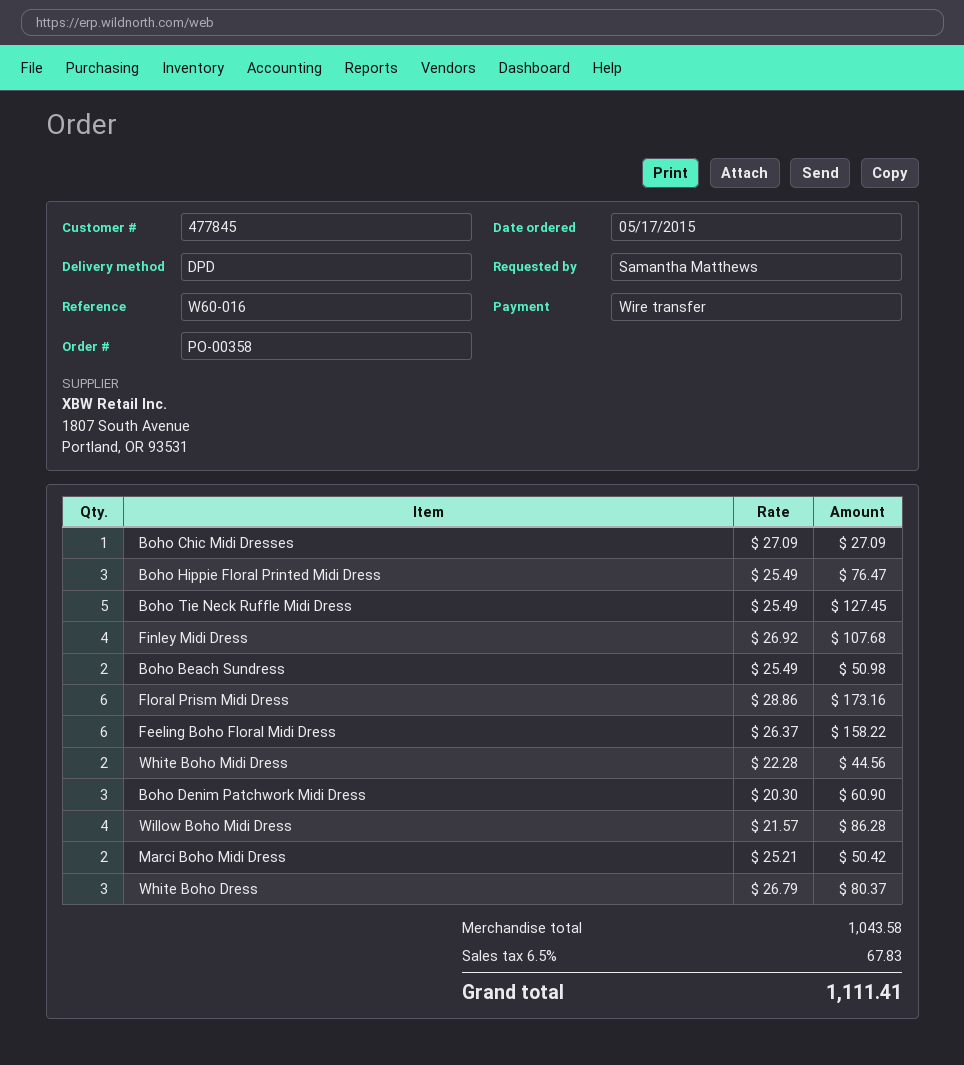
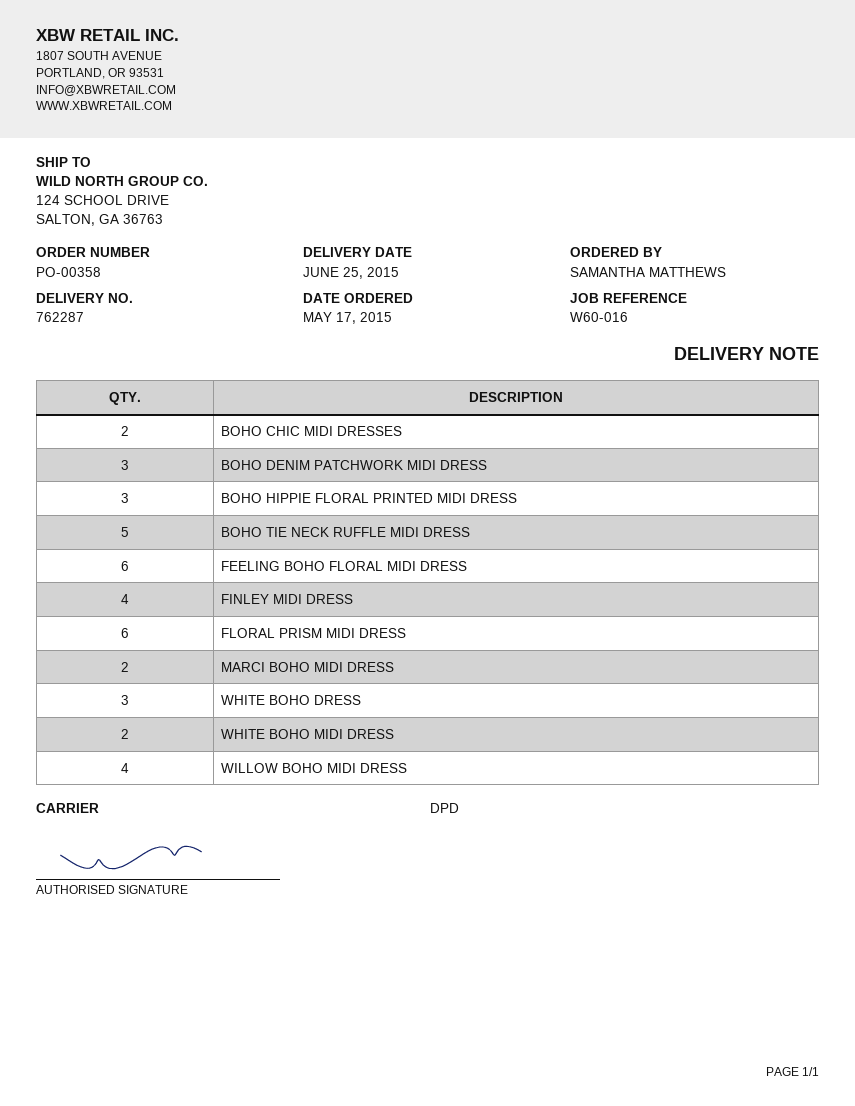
Boho Chic Midi Dresses: 1 -> 2
Boho Beach Sundress: 2 -> none

